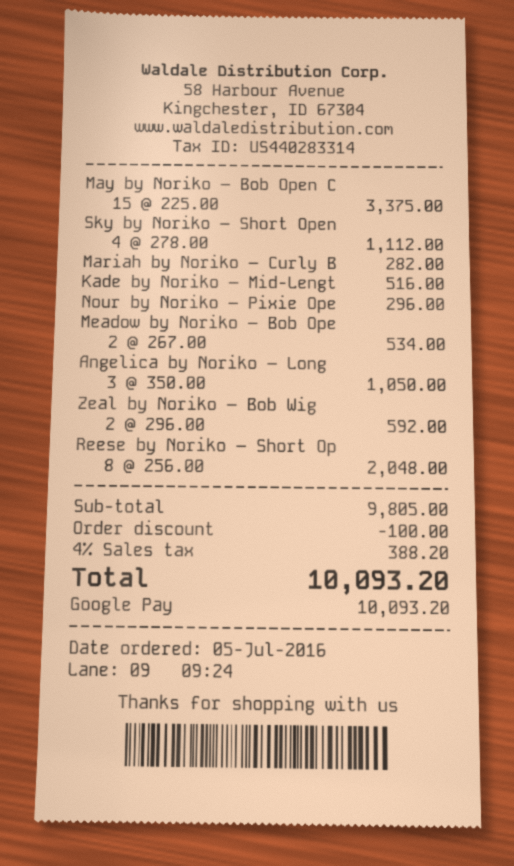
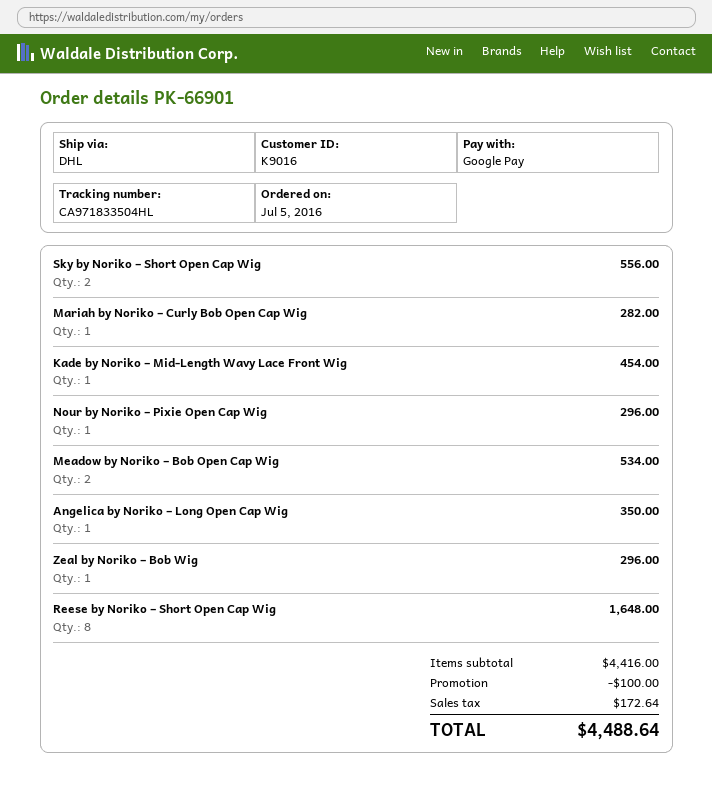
May by Noriko – Bob Open C: 15 for 3375.00 -> none
Sky by Noriko – Short Open: 4 for 1112.00 -> 2 for 556.00
Kade by Noriko – Mid-Lengt: 1 for 516.00 -> 1 for 454.00
Angelica by Noriko – Long: 3 for 1050.00 -> 1 for 350.00
Zeal by Noriko – Bob Wig: 2 for 592.00 -> 1 for 296.00
Reese by Noriko – Short Op: 8 for 2048.00 -> 8 for 1648.00
subtotal: 9805.00 -> 4416.00
tax: 388.20 -> 172.64
total: 10093.20 -> 4488.64

